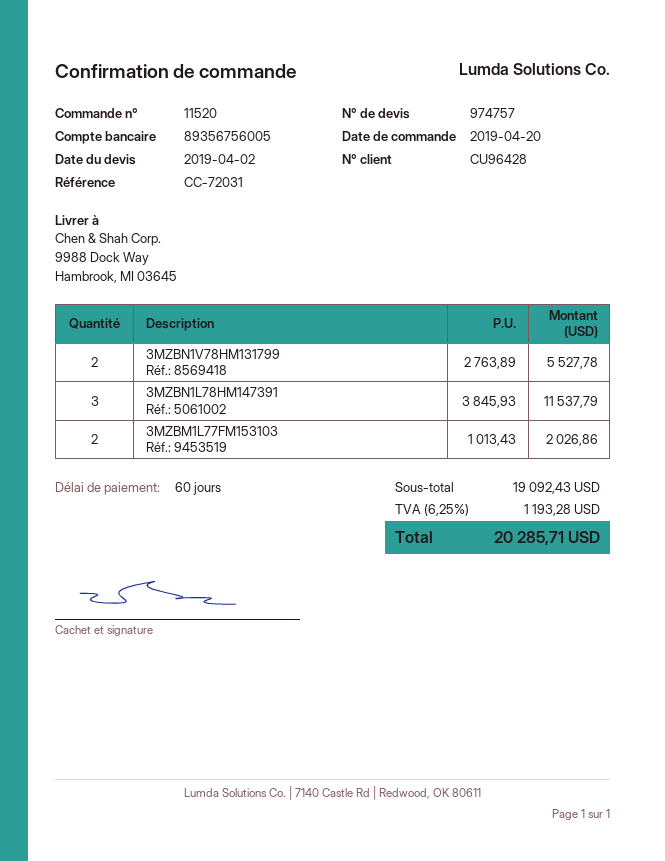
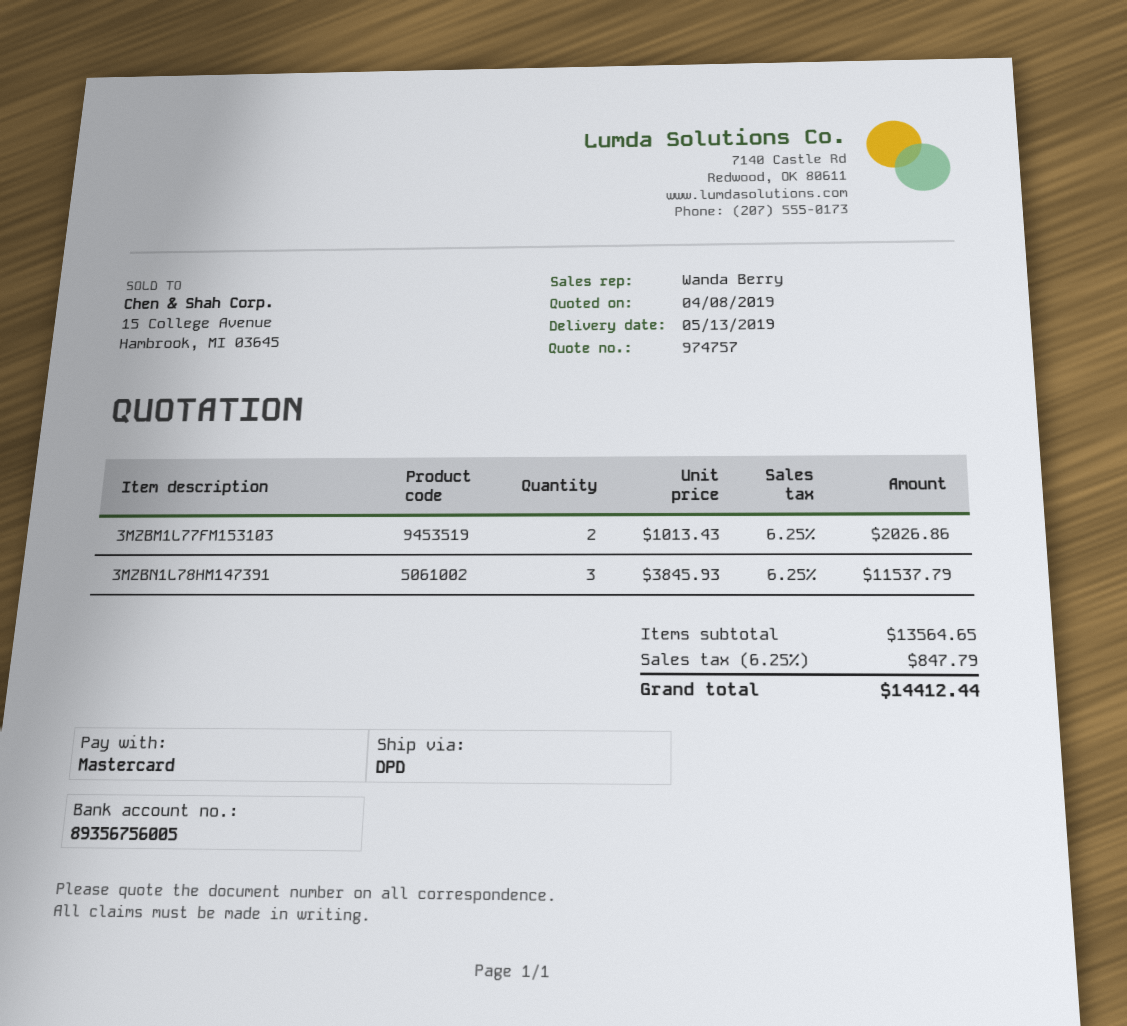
quote date: 2019-04-02 -> 2019-04-08
3MZBN1V78HM131799: 2 x 2763.89 = 5527.78 -> none
subtotal: 19092.43 -> 13564.65
tax: 6.25% = 1193.28 -> 6.25% = 847.79
total: 20285.71 -> 14412.44

